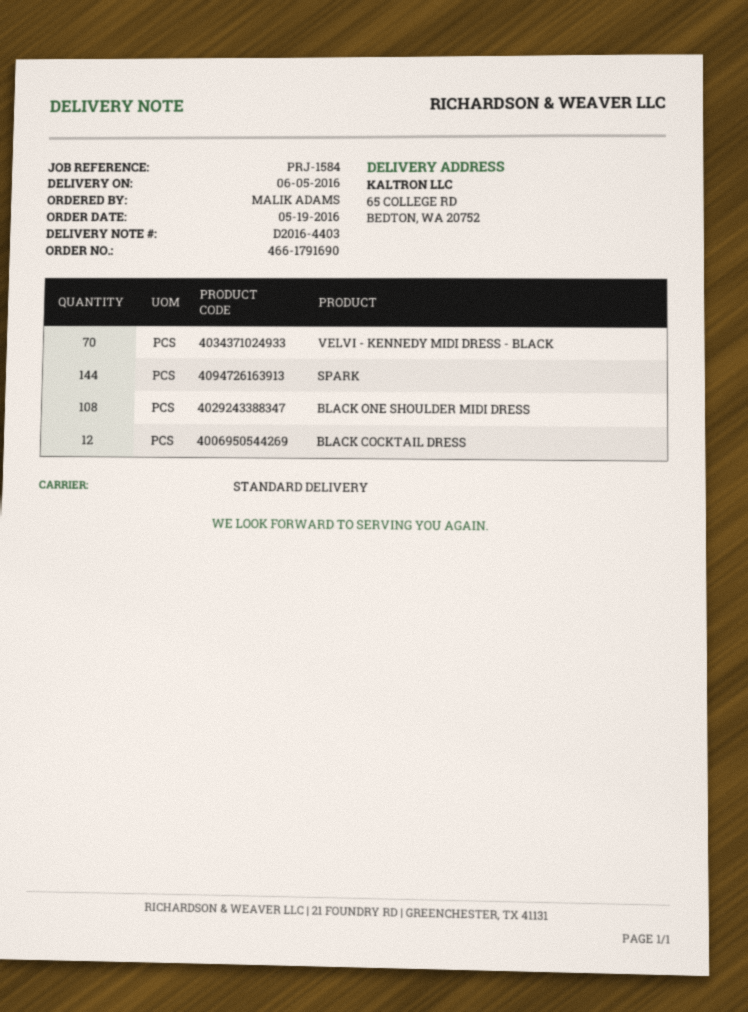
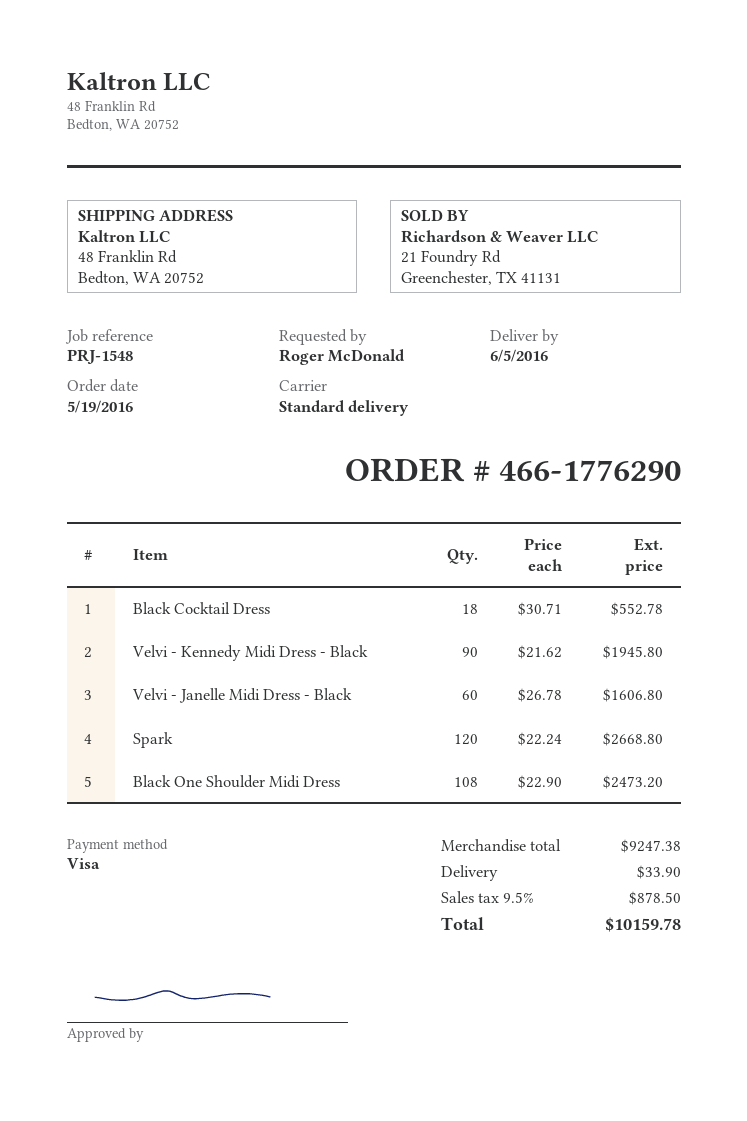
order number: 466-1791690 -> 466-1776290
reference: PRJ-1584 -> PRJ-1548
ordered by: MALIK ADAMS -> Roger McDonald
ship to: 65 COLLEGE RD, BEDTON, WA 20752 -> 48 Franklin Rd, Bedton, WA 20752
VELVI - KENNEDY MIDI DRESS - BLACK: 70 -> 90
SPARK: 144 -> 120
BLACK COCKTAIL DRESS: 12 -> 18
Velvi - Janelle Midi Dress - Black: none -> 60

